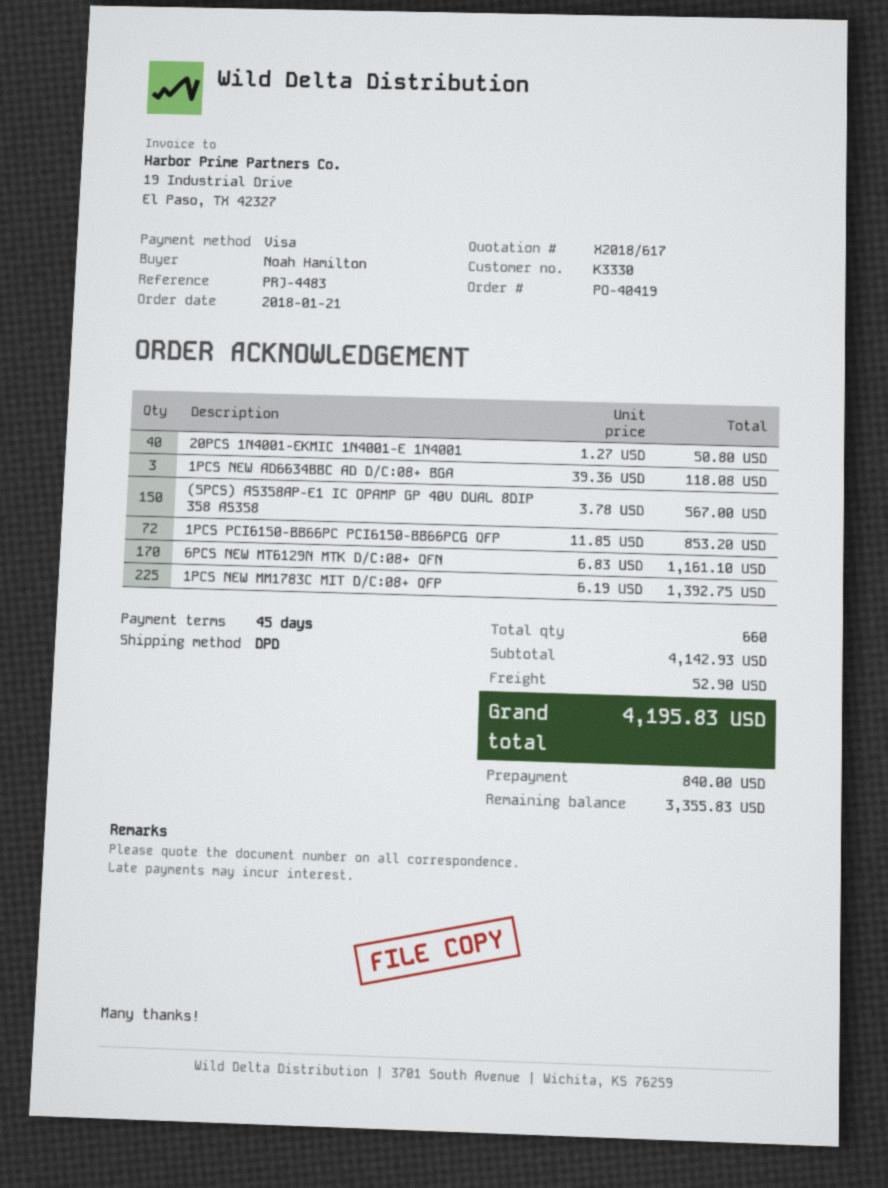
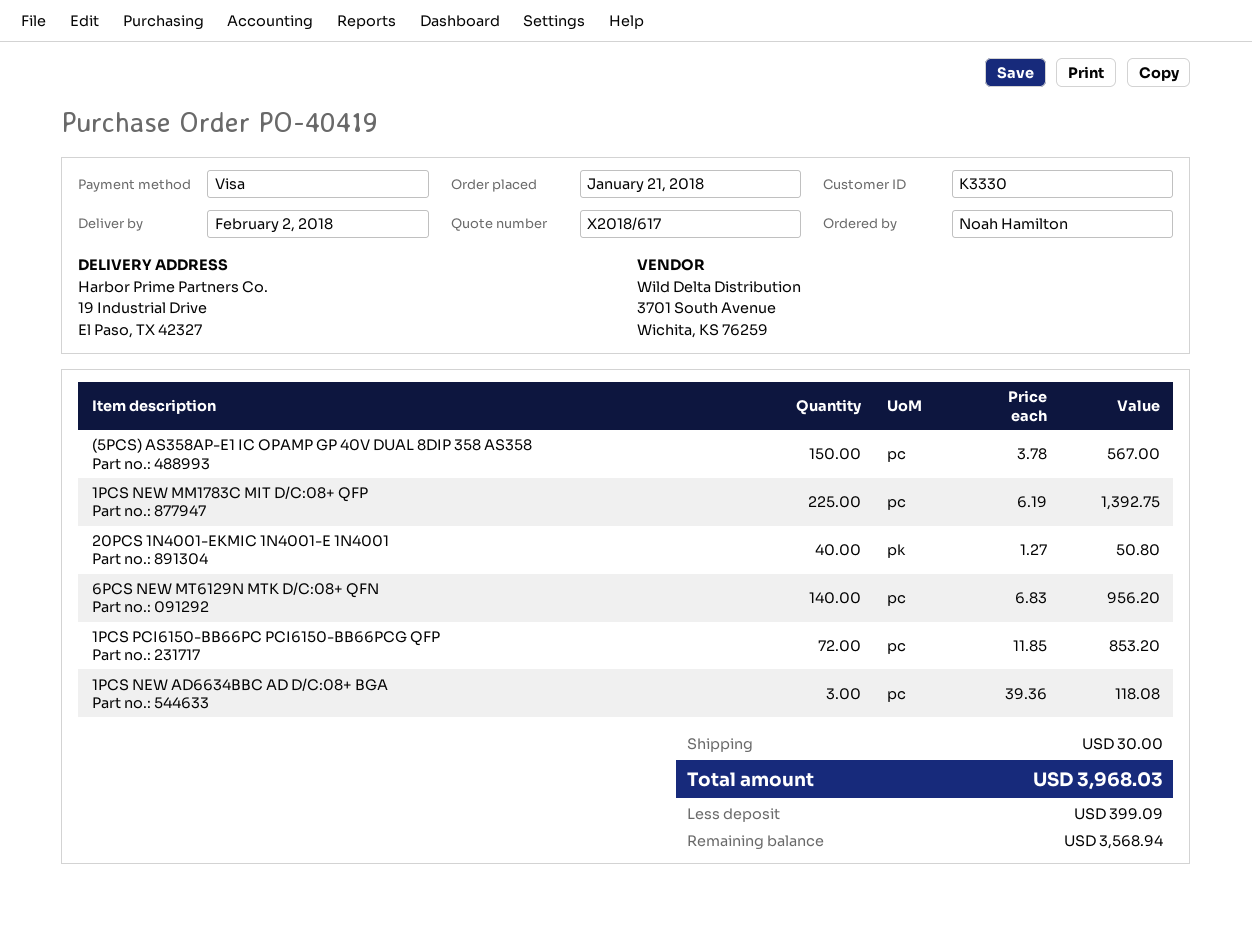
6PCS NEW MT6129N MTK D/C:08+ QFN: 170 x 6.83 = 1161.10 -> 140 x 6.83 = 956.20
shipping: 52.90 -> 30.00
total: 4195.83 -> 3968.03
deposit: 840.00 -> 399.09
balance: 3355.83 -> 3568.94

